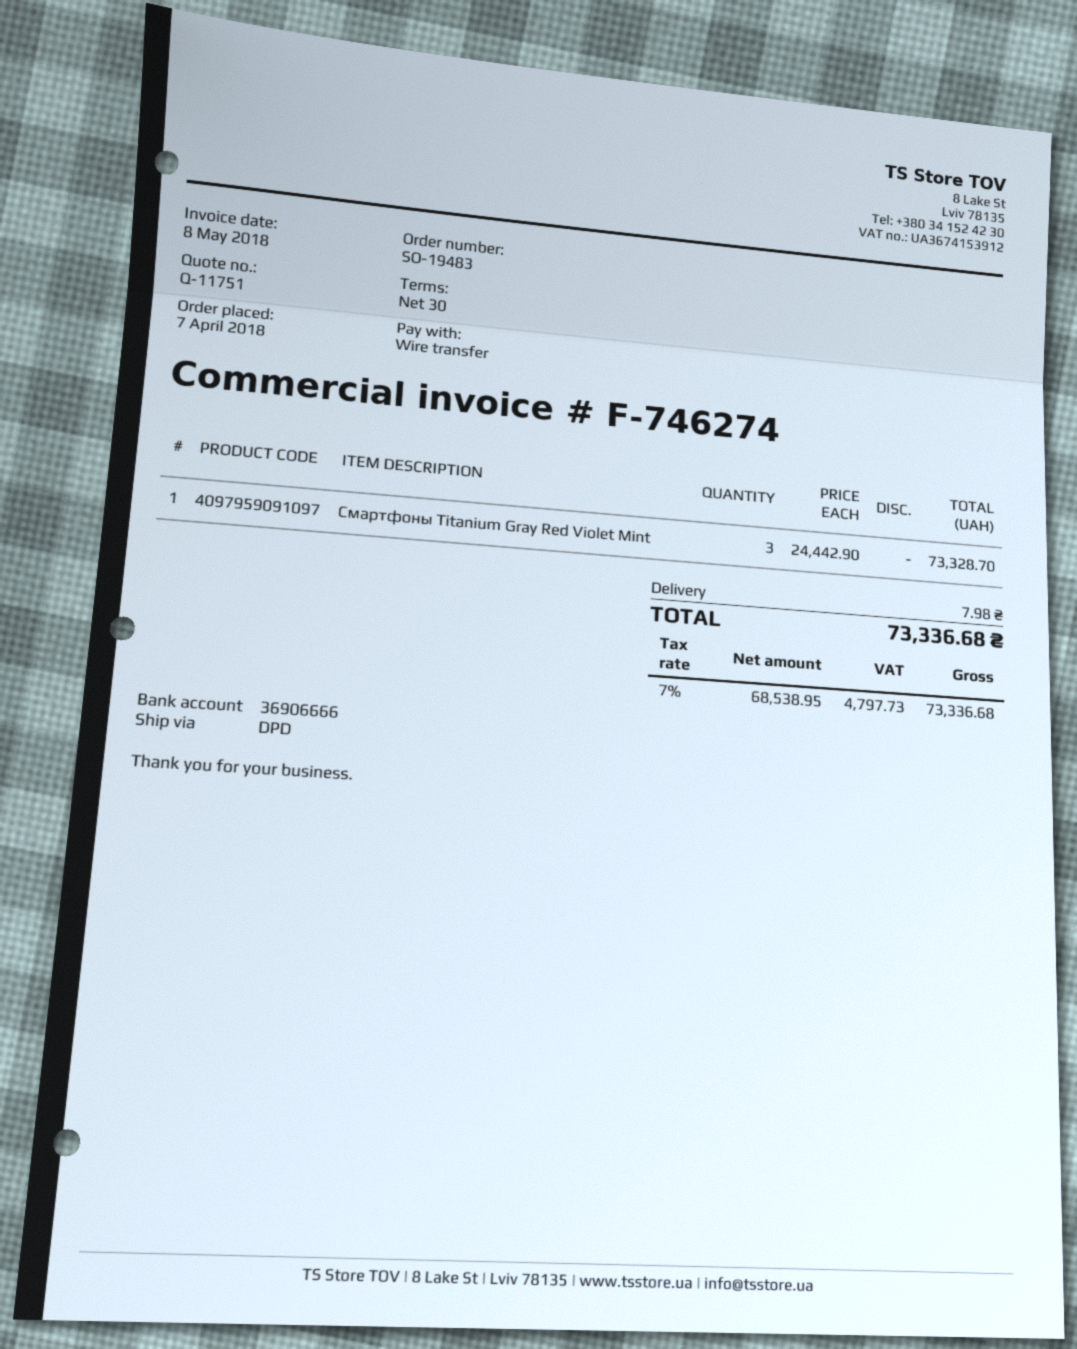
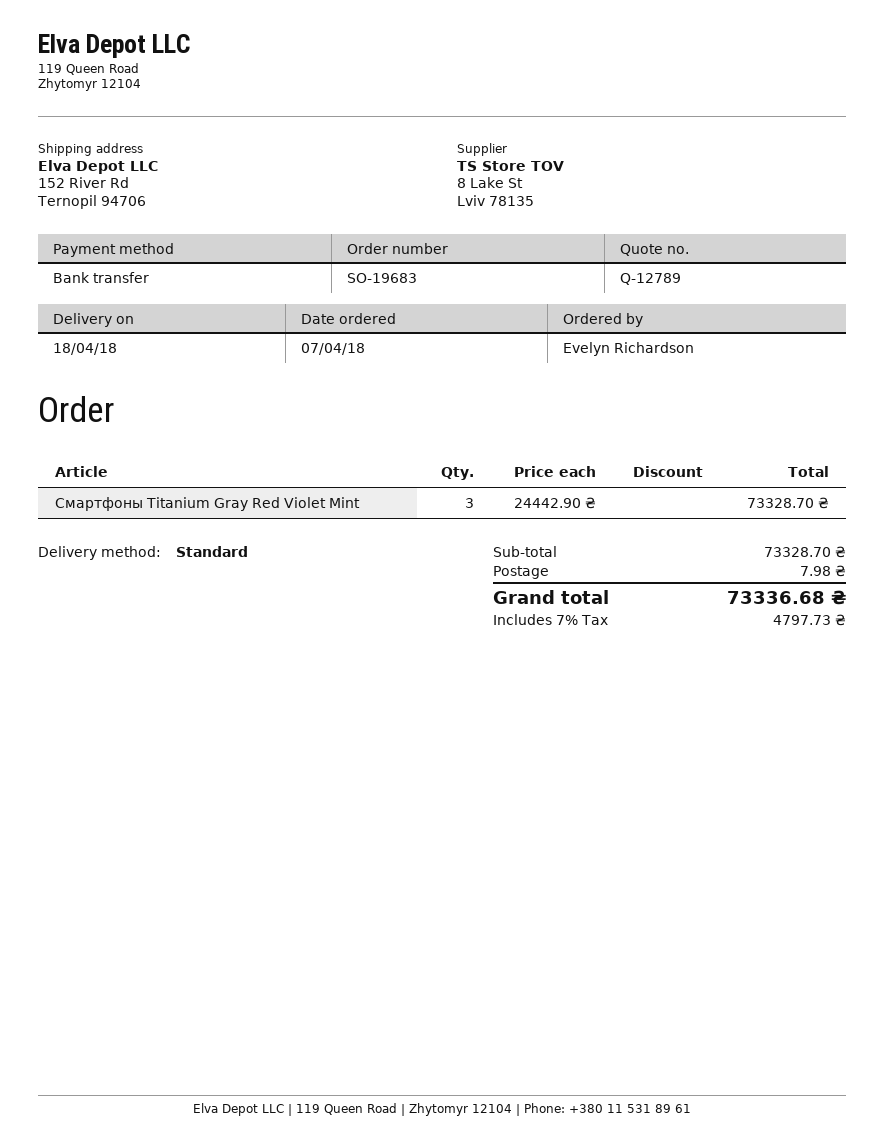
quote number: Q-11751 -> Q-12789
order number: SO-19483 -> SO-19683
shipping method: DPD -> standard

